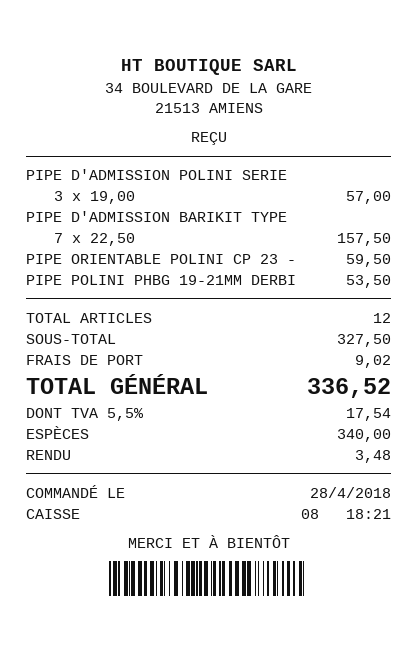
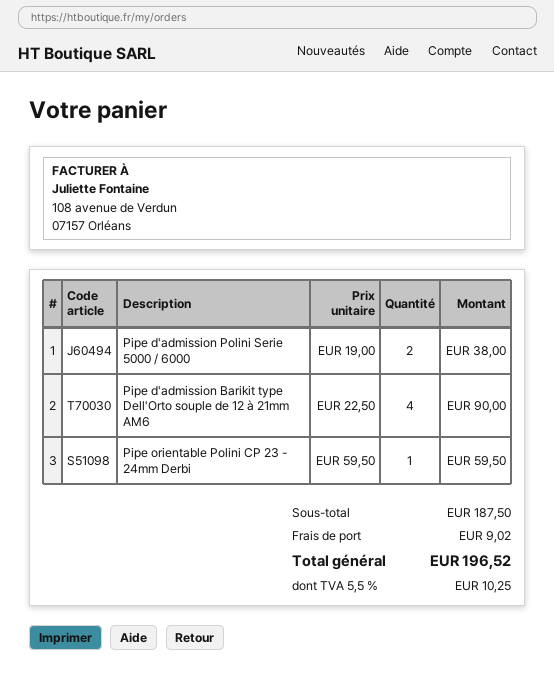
PIPE D'ADMISSION POLINI SERIE: 3 x 19.00 = 57.00 -> 2 x 19.00 = 38.00
PIPE D'ADMISSION BARIKIT TYPE: 7 x 22.50 = 157.50 -> 4 x 22.50 = 90.00
PIPE POLINI PHBG 19-21MM DERBI: 1 x 53.50 = 53.50 -> none
subtotal: 327.50 -> 187.50
tax: 5.5% = 17.54 -> 5.5% = 10.25
total: 336.52 -> 196.52

